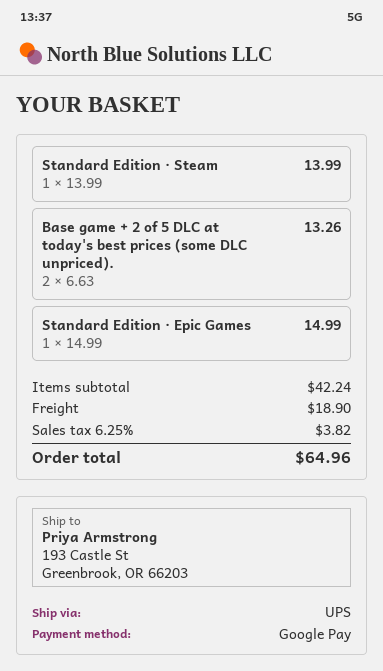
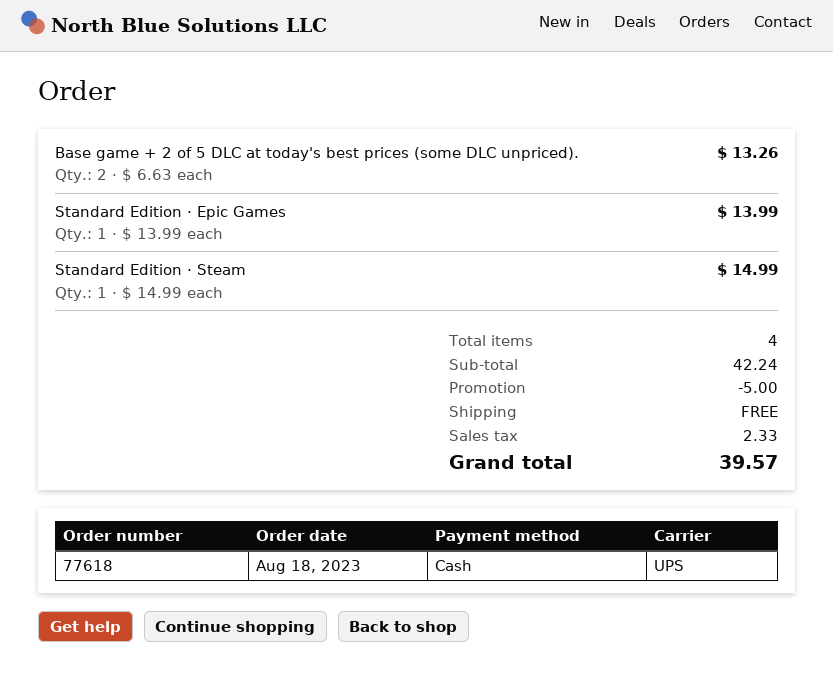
payment method: Google Pay -> cash
Standard Edition · Steam: 1 x 13.99 = 13.99 -> 1 x 14.99 = 14.99
Standard Edition · Epic Games: 1 x 14.99 = 14.99 -> 1 x 13.99 = 13.99
discount: none -> 5.00
shipping: 18.90 -> 0.00
tax: 3.82 -> 2.33
total: 64.96 -> 39.57

